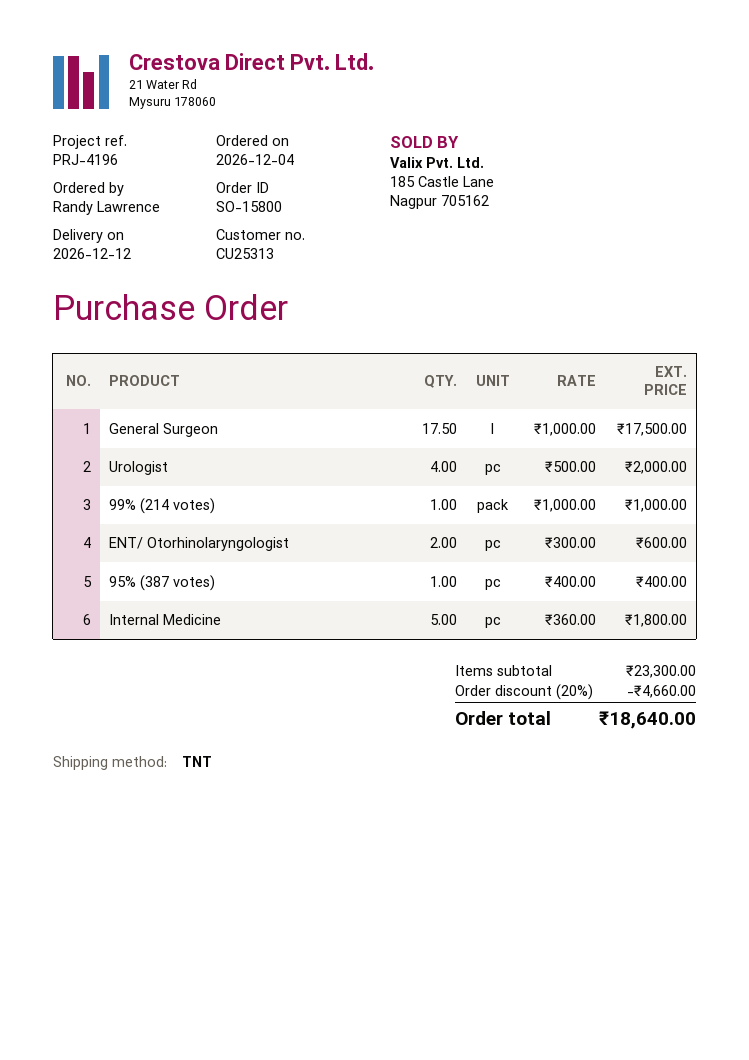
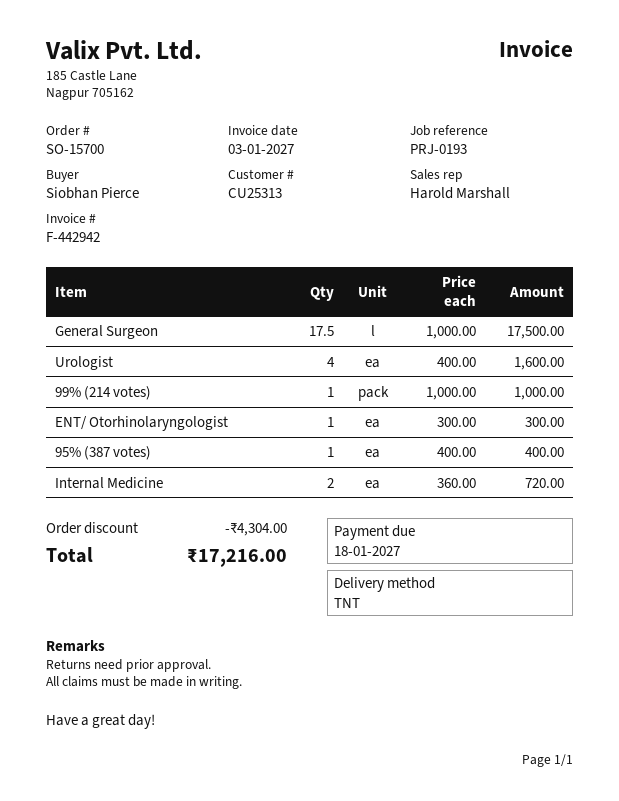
order number: SO-15800 -> SO-15700
reference: PRJ-4196 -> PRJ-0193
ordered by: Randy Lawrence -> Siobhan Pierce
Urologist: 4 x 500.00 = 2000.00 -> 4 x 400.00 = 1600.00
ENT/ Otorhinolaryngologist: 2 x 300.00 = 600.00 -> 1 x 300.00 = 300.00
Internal Medicine: 5 x 360.00 = 1800.00 -> 2 x 360.00 = 720.00
discount: 4660.00 -> 4304.00
total: 18640.00 -> 17216.00

